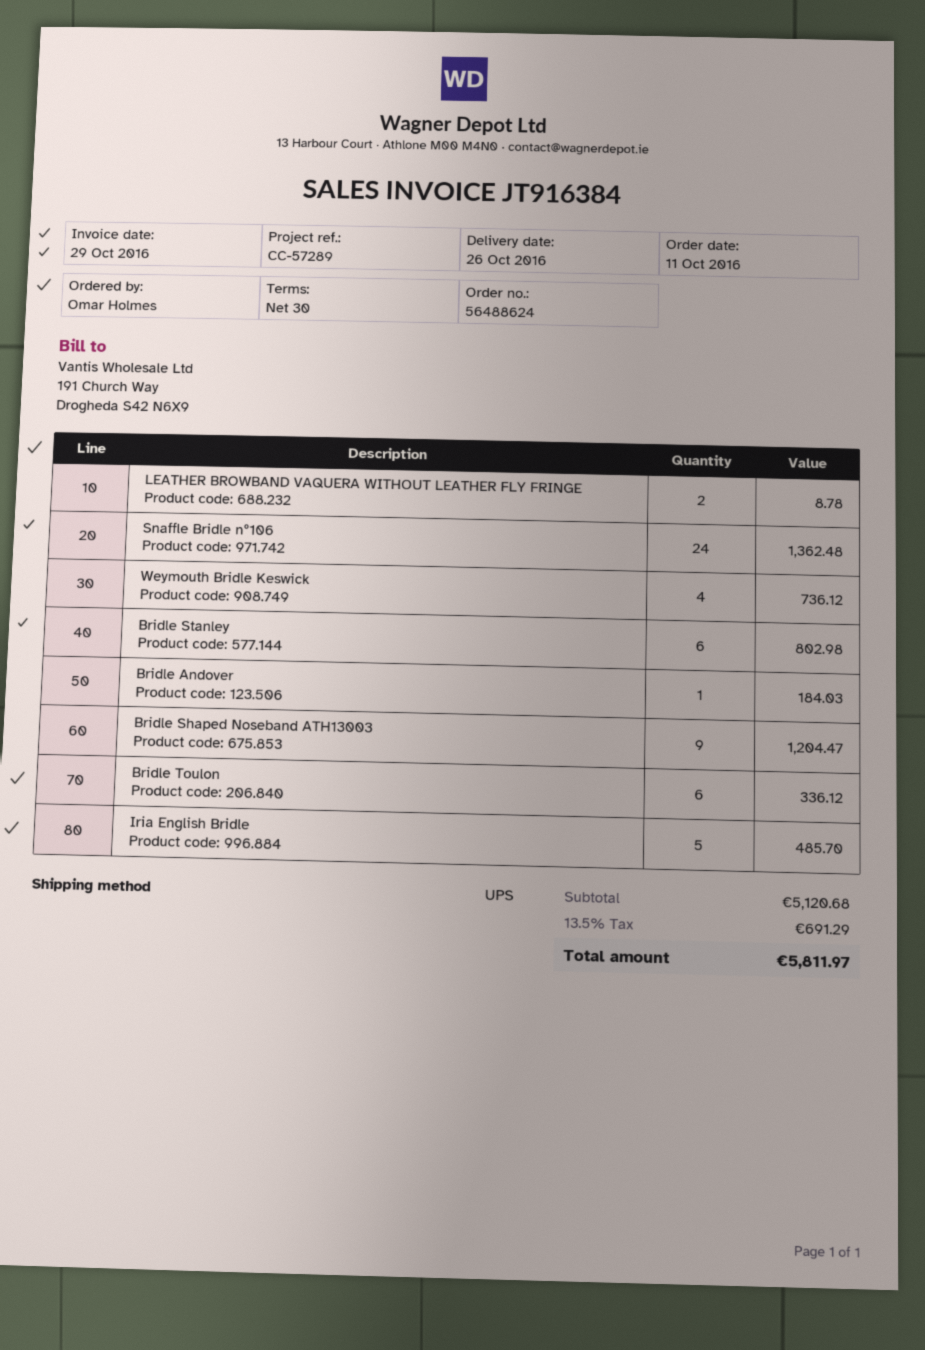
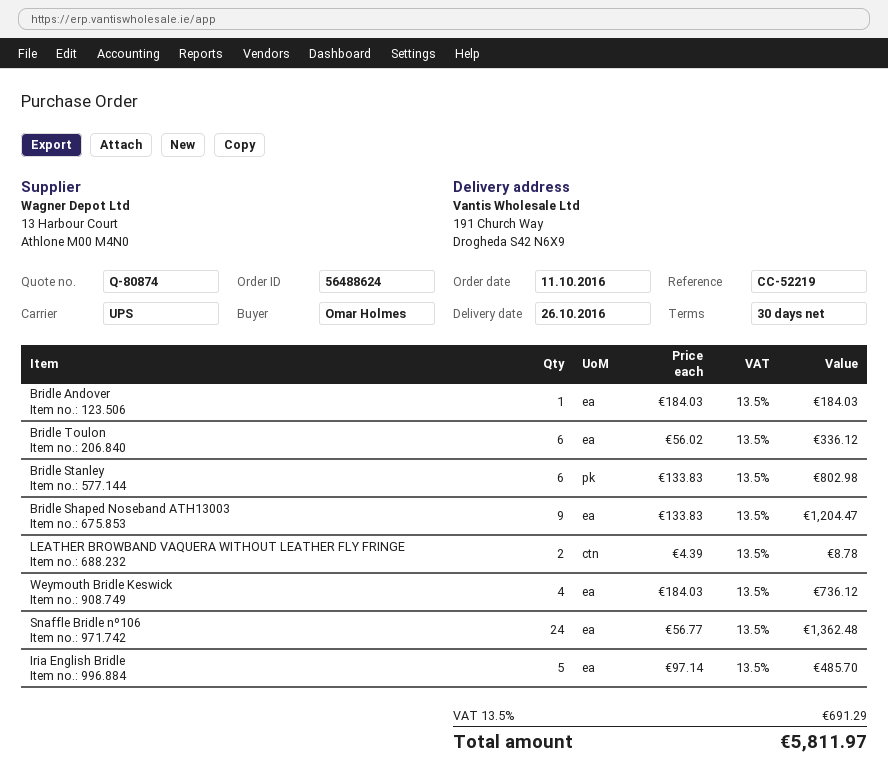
reference: CC-57289 -> CC-52219

